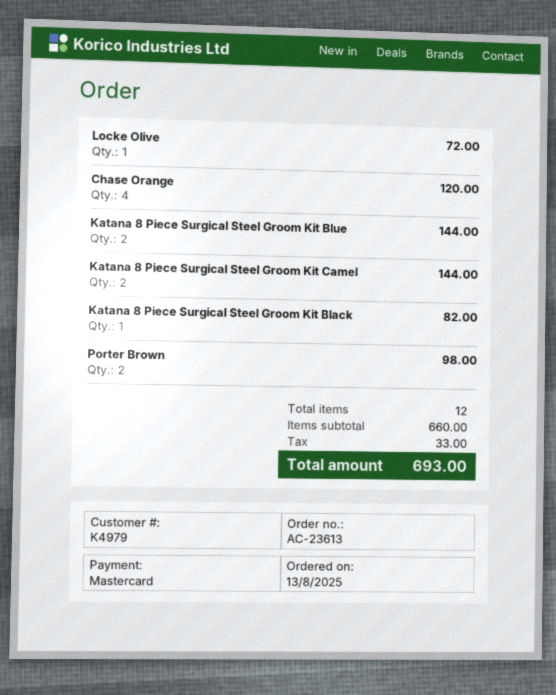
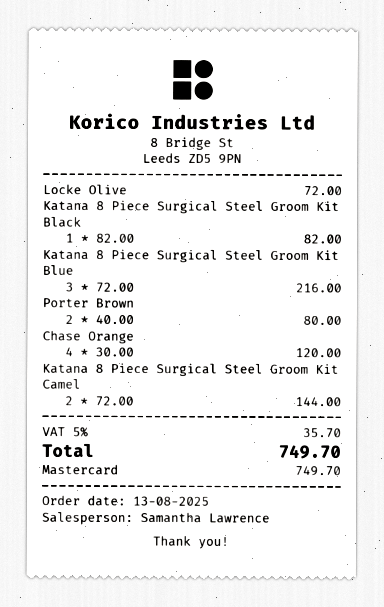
Katana 8 Piece Surgical Steel Groom Kit Blue: 2 for 144.00 -> 3 for 216.00
Porter Brown: 2 for 98.00 -> 2 for 80.00
tax: 33.00 -> 35.70
total: 693.00 -> 749.70

